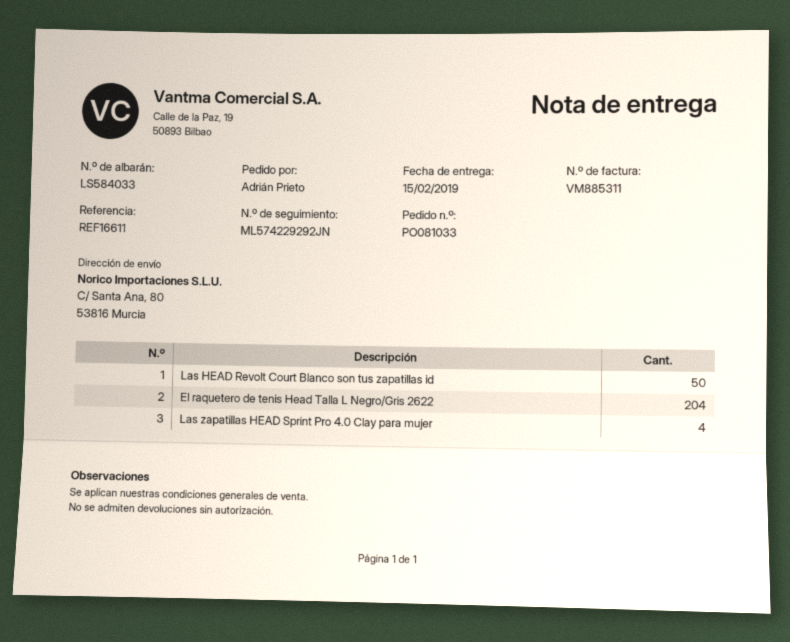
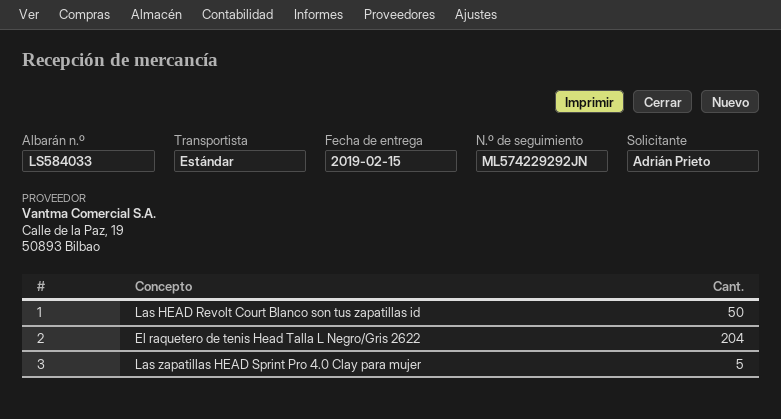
Las zapatillas HEAD Sprint Pro 4.0 Clay para mujer: 4 -> 5

